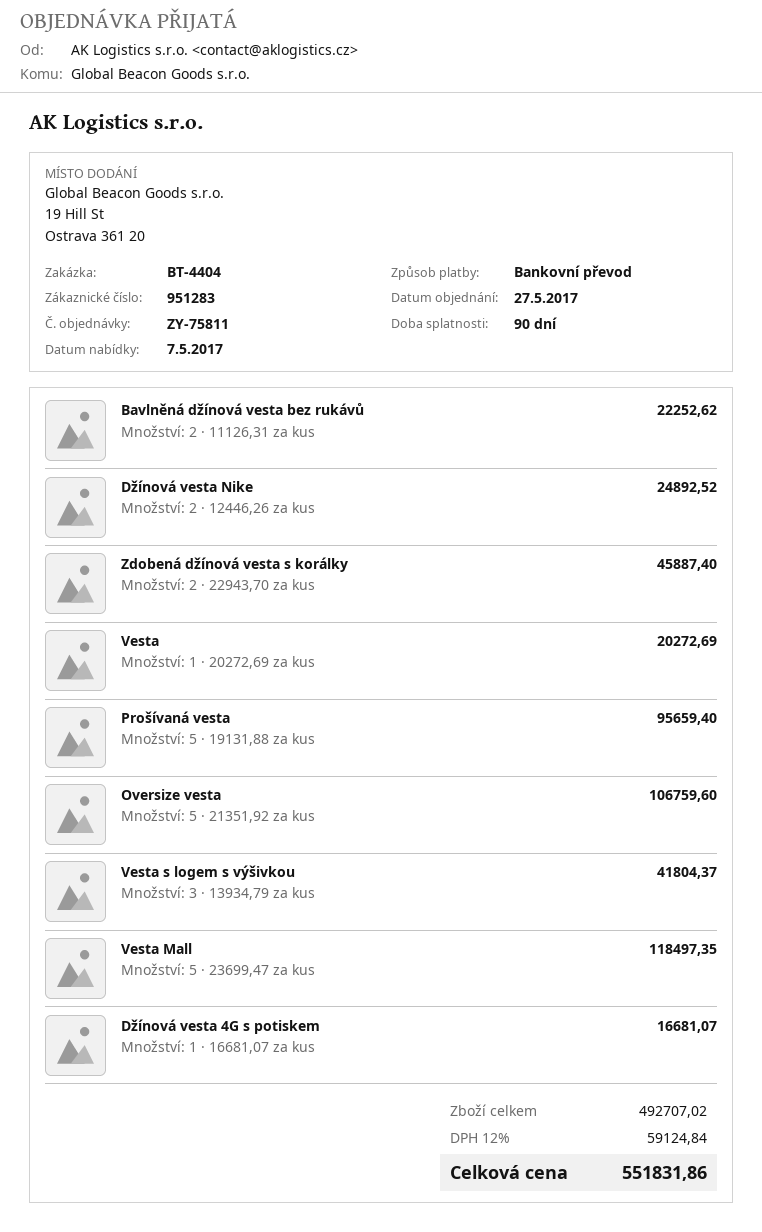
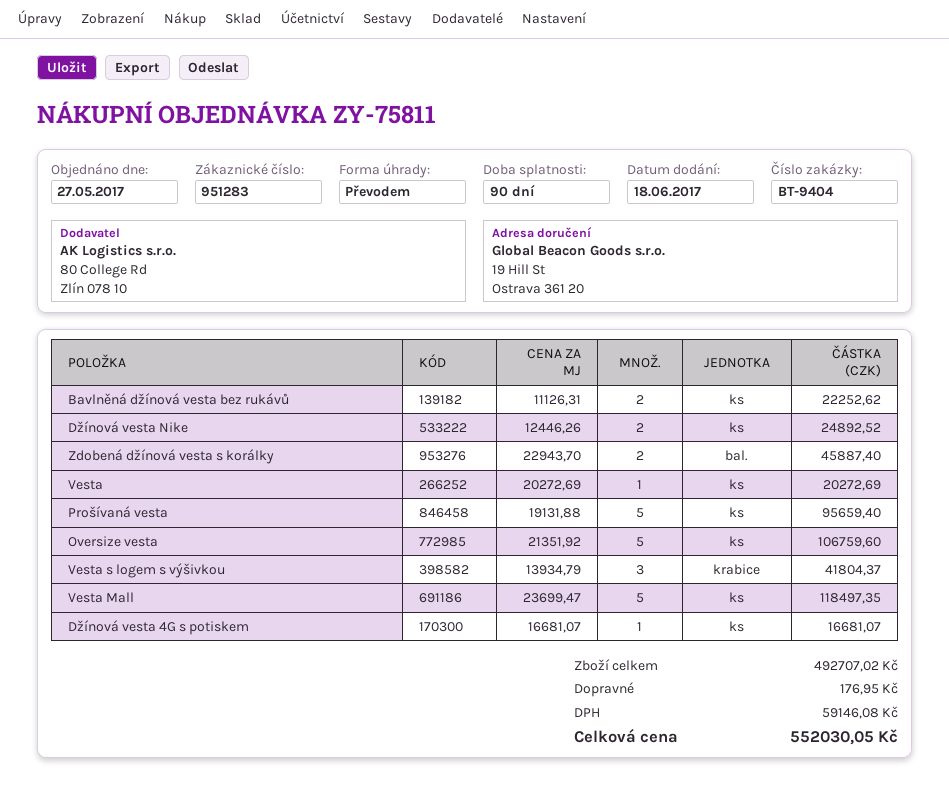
reference: BT-4404 -> BT-9404
shipping: none -> 176.95
tax: 59124.84 -> 59146.08
total: 551831.86 -> 552030.05

